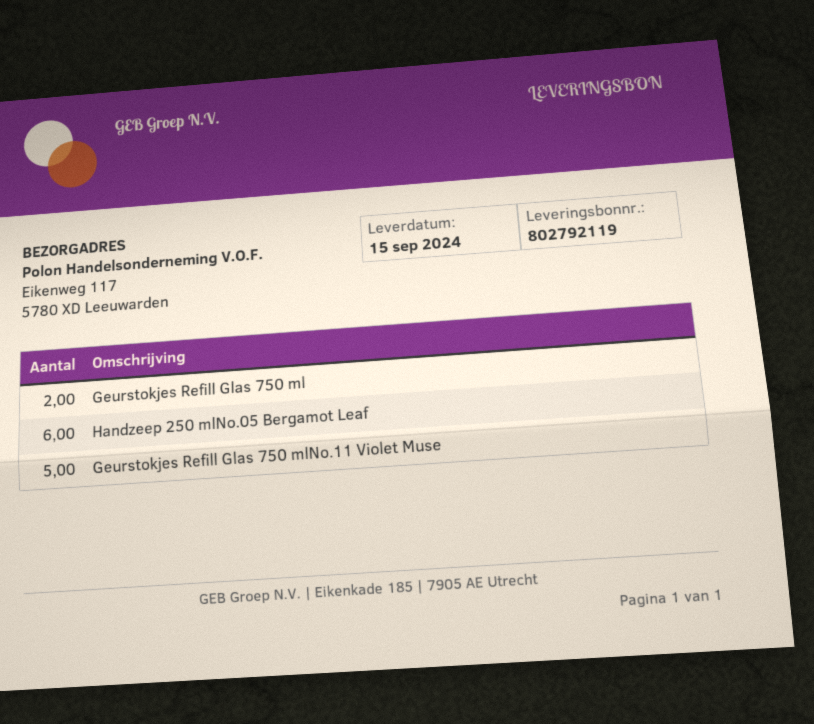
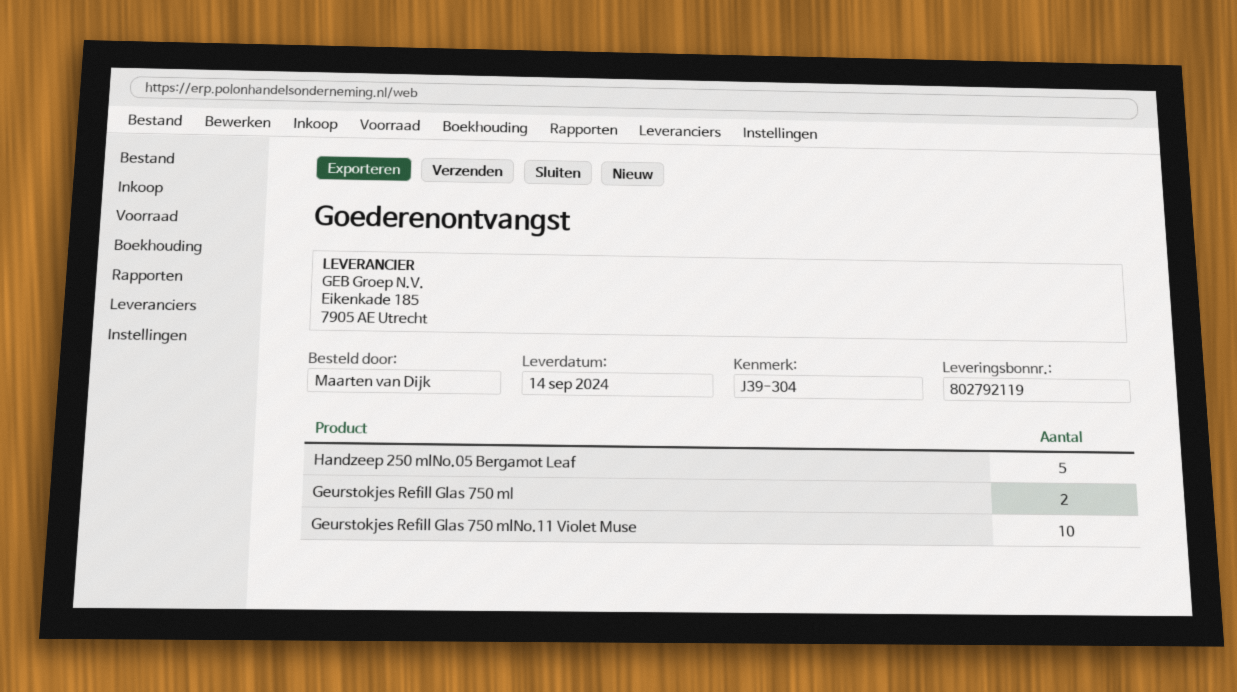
delivery date: 2024-09-15 -> 2024-09-14
Handzeep 250 mlNo.05 Bergamot Leaf: 6 -> 5
Geurstokjes Refill Glas 750 mlNo.11 Violet Muse: 5 -> 10

